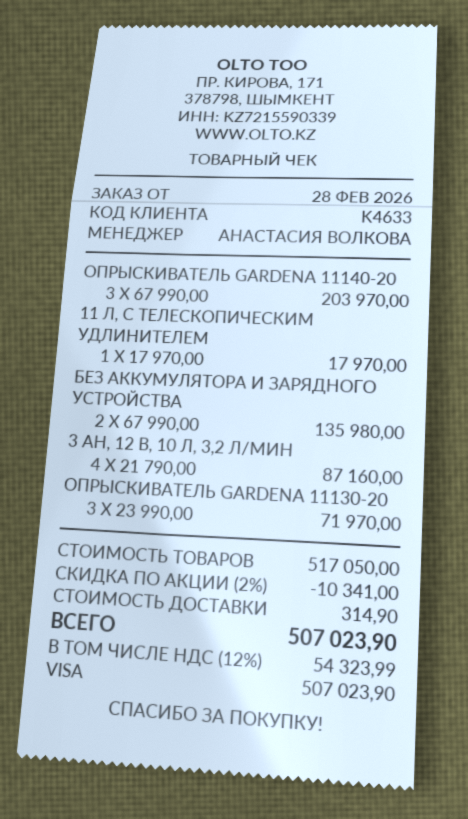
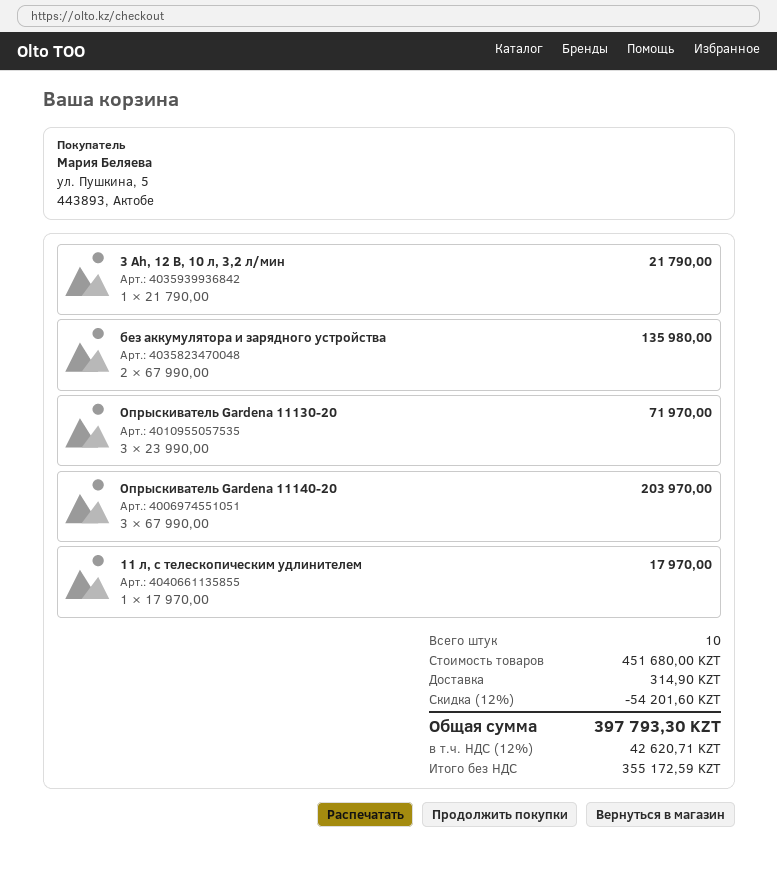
3 AH, 12 В, 10 Л, 3,2 Л/МИН: 4 x 21790.00 = 87160.00 -> 1 x 21790.00 = 21790.00
subtotal: 517050.00 -> 451680.00
discount: 2% = 10341.00 -> 12% = 54201.60
tax: 12% = 54323.99 -> 12% = 42620.71
total: 507023.90 -> 397793.30

